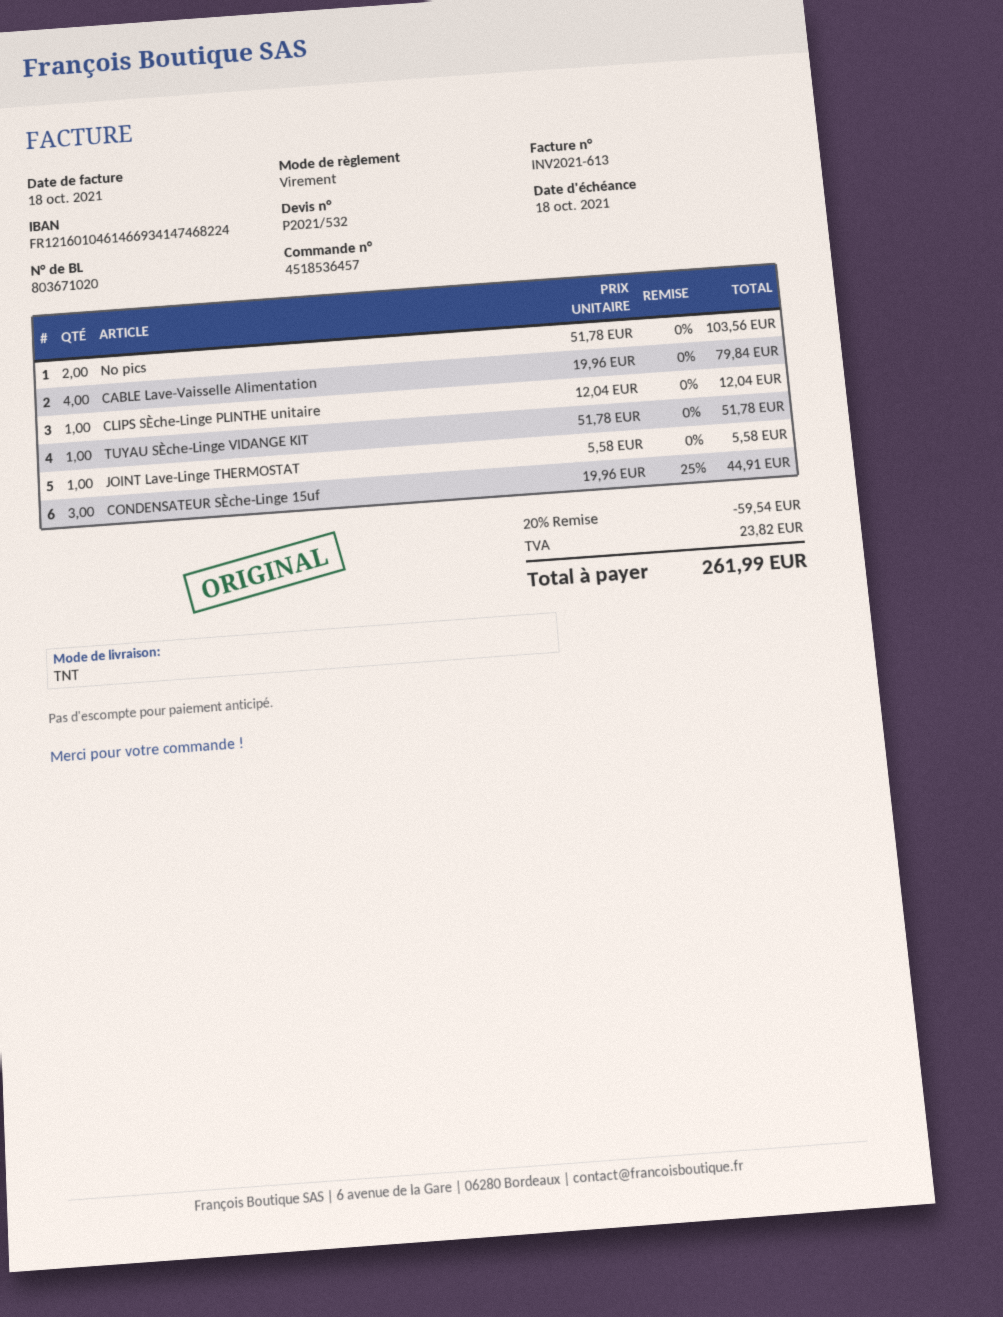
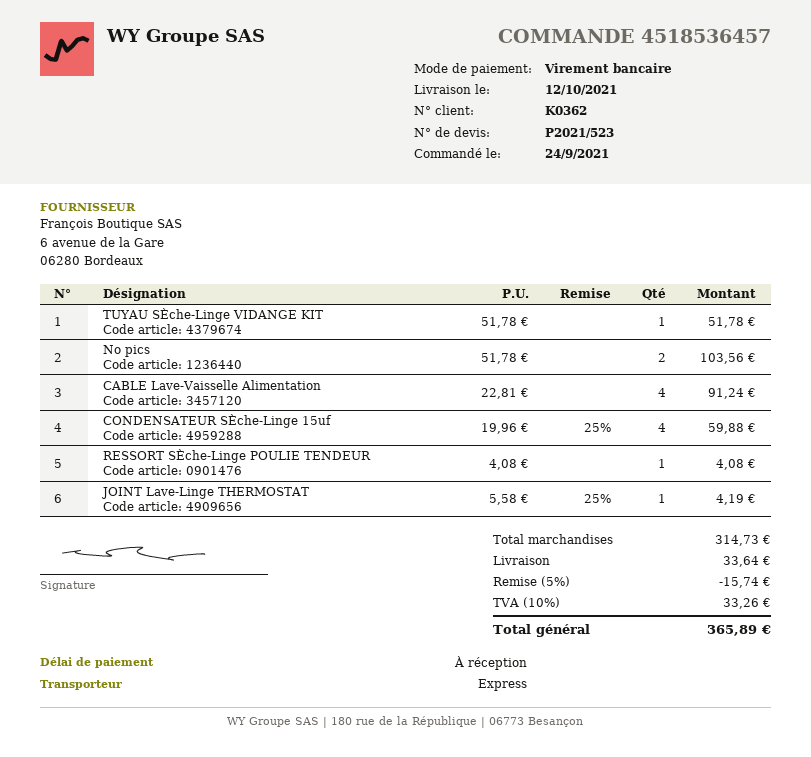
quote number: P2021/532 -> P2021/523
shipping method: TNT -> express
CABLE Lave-Vaisselle Alimentation: 4 x 19.96 = 79.84 -> 4 x 22.81 = 91.24
CLIPS SÈche-Linge PLINTHE unitaire: 1 x 12.04 = 12.04 -> none
JOINT Lave-Linge THERMOSTAT: 1 x 5.58 = 5.58 -> 1 x 5.58 - 25% = 4.19
CONDENSATEUR SÈche-Linge 15uf: 3 x 19.96 - 25% = 44.91 -> 4 x 19.96 - 25% = 59.88
RESSORT SÈche-Linge POULIE TENDEUR: none -> 1 x 4.08 = 4.08
discount: 20% = 59.54 -> 5% = 15.74
shipping: none -> 33.64
tax: 23.82 -> 33.26
total: 261.99 -> 365.89

